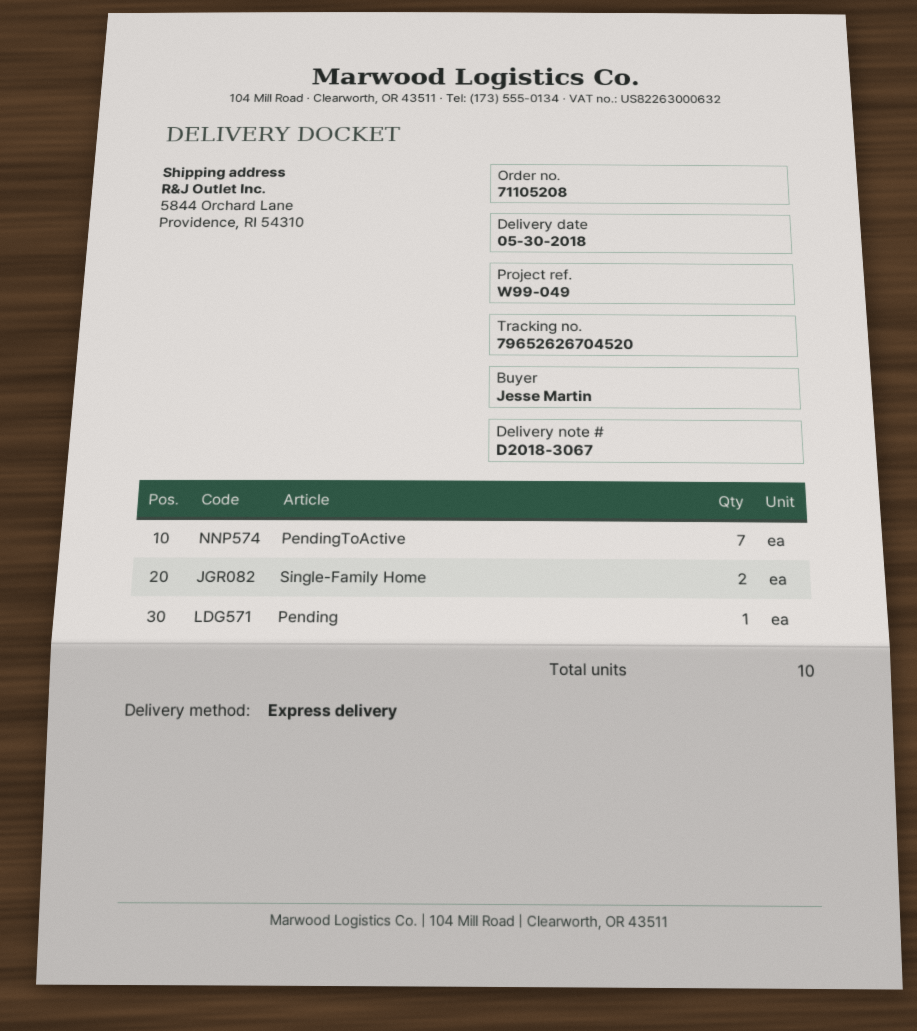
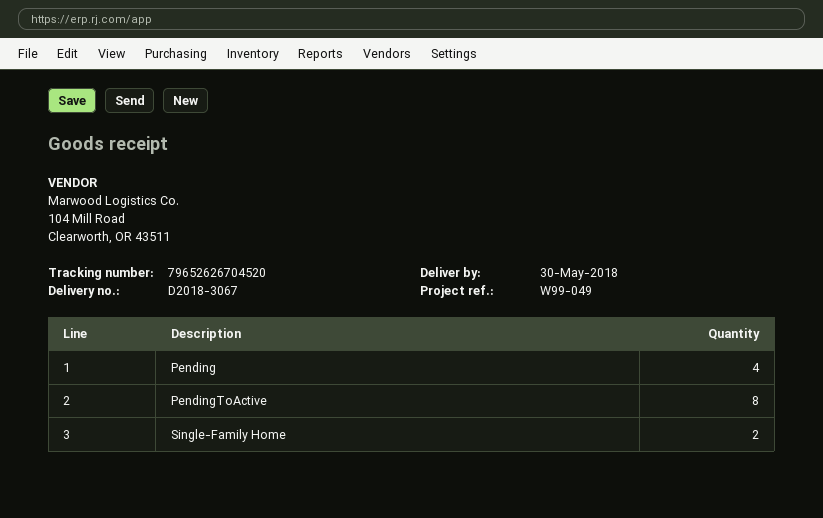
PendingToActive: 7 -> 8
Pending: 1 -> 4

